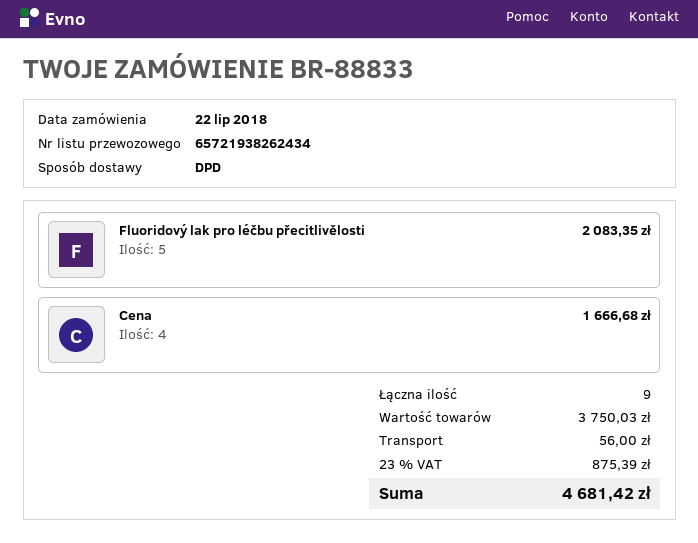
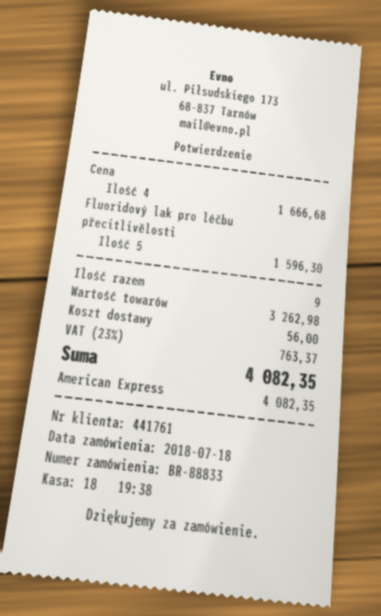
order date: 2018-07-22 -> 2018-07-18
Fluoridový lak pro léčbu přecitlivělosti: 5 for 2083.35 -> 5 for 1596.30
subtotal: 3750.03 -> 3262.98
tax: 23% = 875.39 -> 23% = 763.37
total: 4681.42 -> 4082.35

